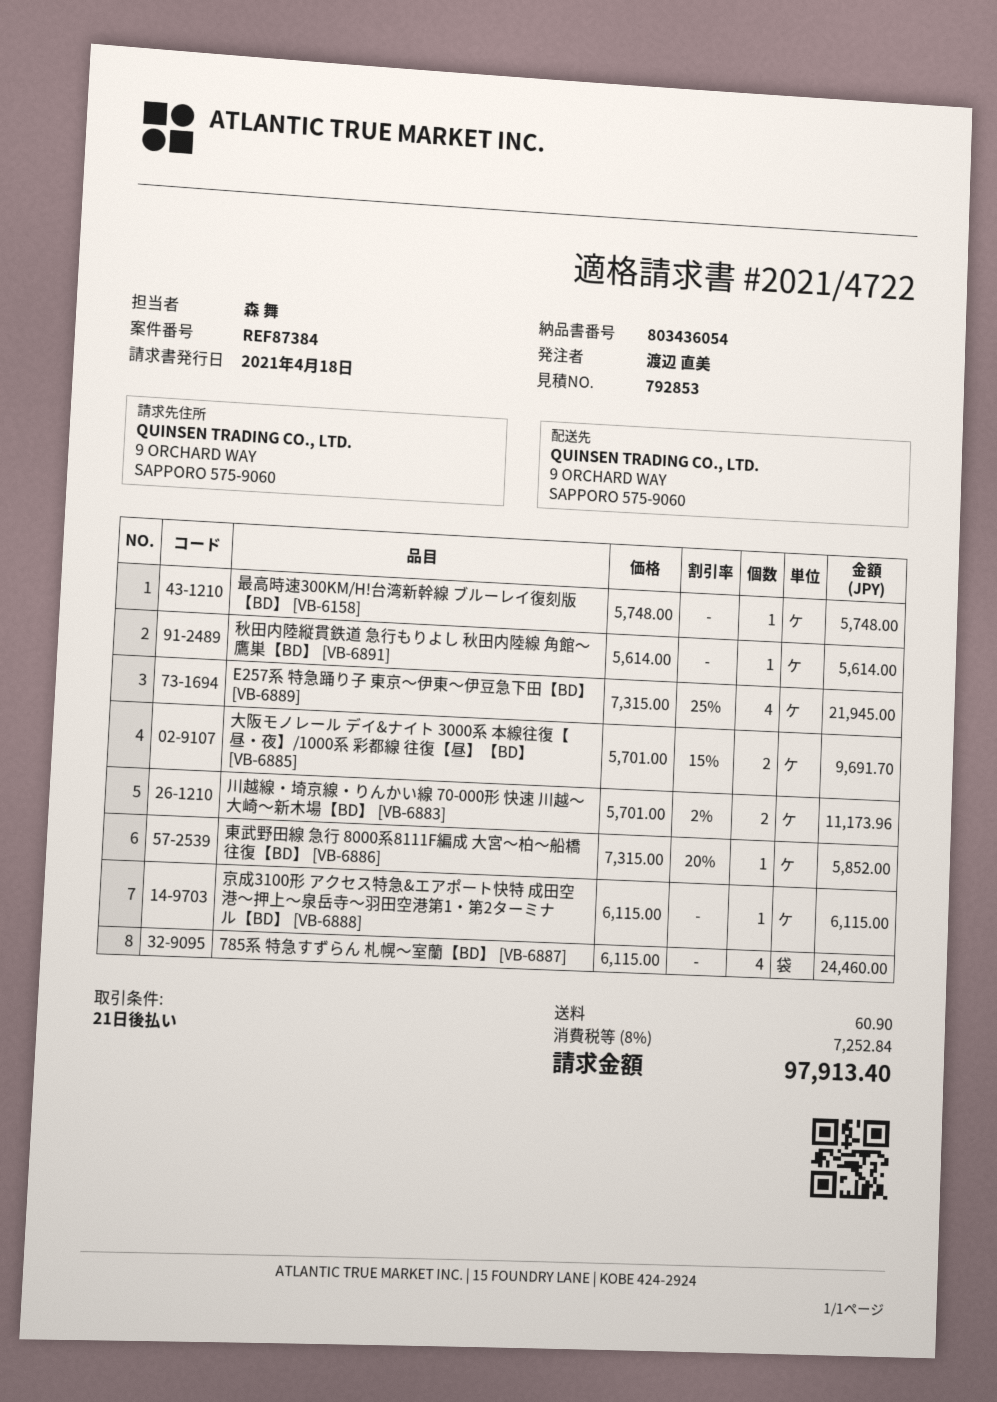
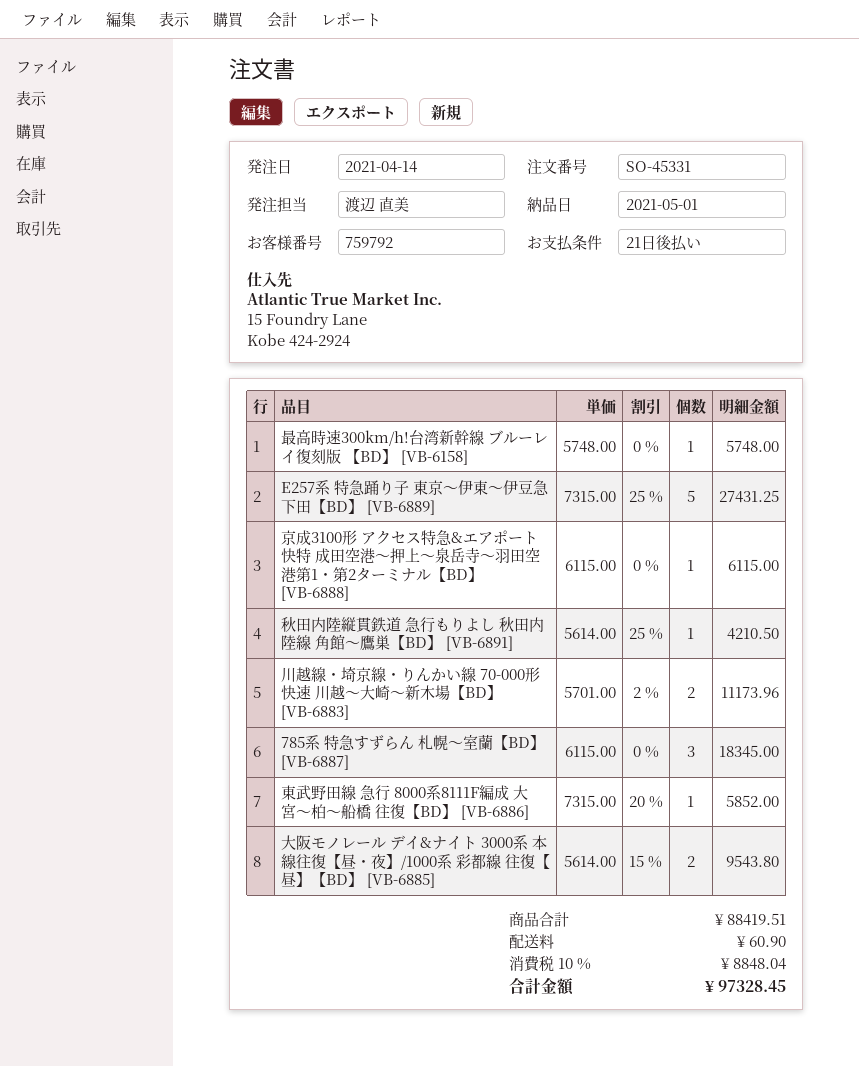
秋田内陸縦貫鉄道 急行もりよし 秋田内陸線 角館〜鷹巣【BD】 [VB-6891]: 1 x 5614.00 = 5614.00 -> 1 x 5614.00 - 25% = 4210.50
E257系 特急踊り子 東京〜伊東〜伊豆急下田【BD】 [VB-6889]: 4 x 7315.00 - 25% = 21945.00 -> 5 x 7315.00 - 25% = 27431.25
大阪モノレール デイ&ナイト 3000系 本線往復【昼・夜】/1000系 彩都線 往復【昼】【BD】 [VB-6885]: 2 x 5701.00 - 15% = 9691.70 -> 2 x 5614.00 - 15% = 9543.80
785系 特急すずらん 札幌〜室蘭【BD】 [VB-6887]: 4 x 6115.00 = 24460.00 -> 3 x 6115.00 = 18345.00
tax: 8% = 7252.84 -> 10% = 8848.04
total: 97913.40 -> 97328.45

